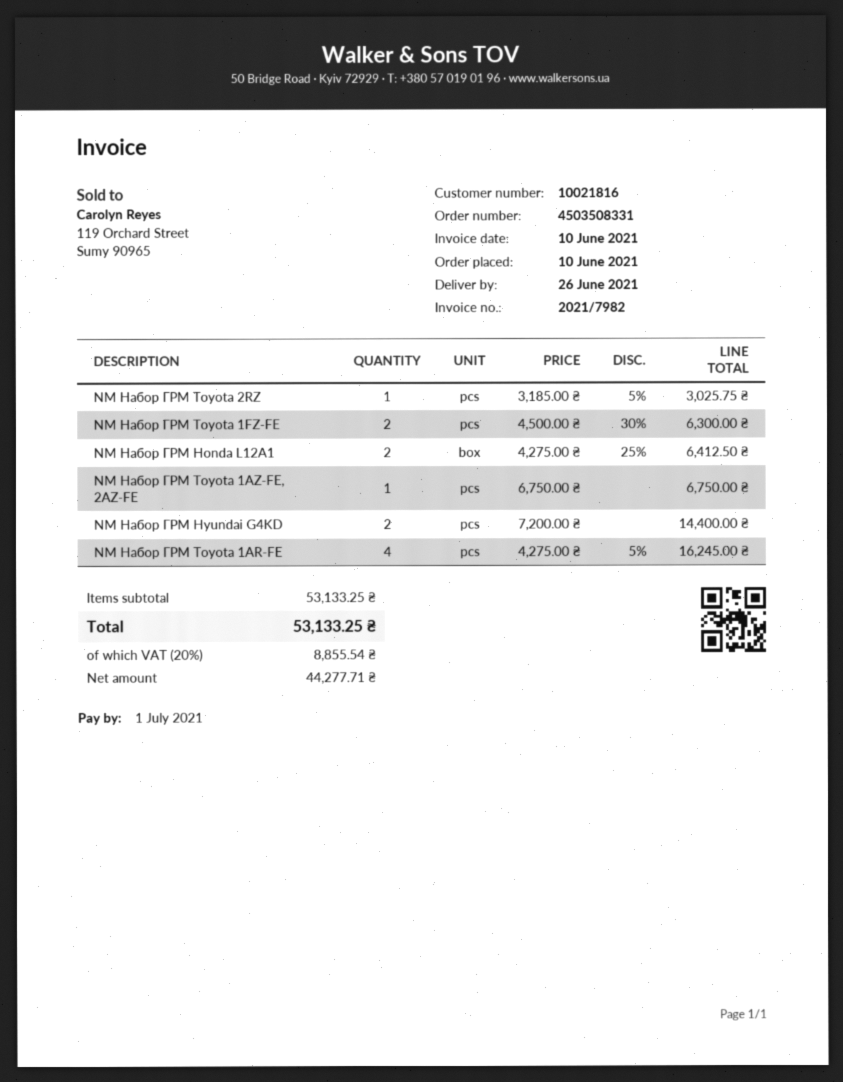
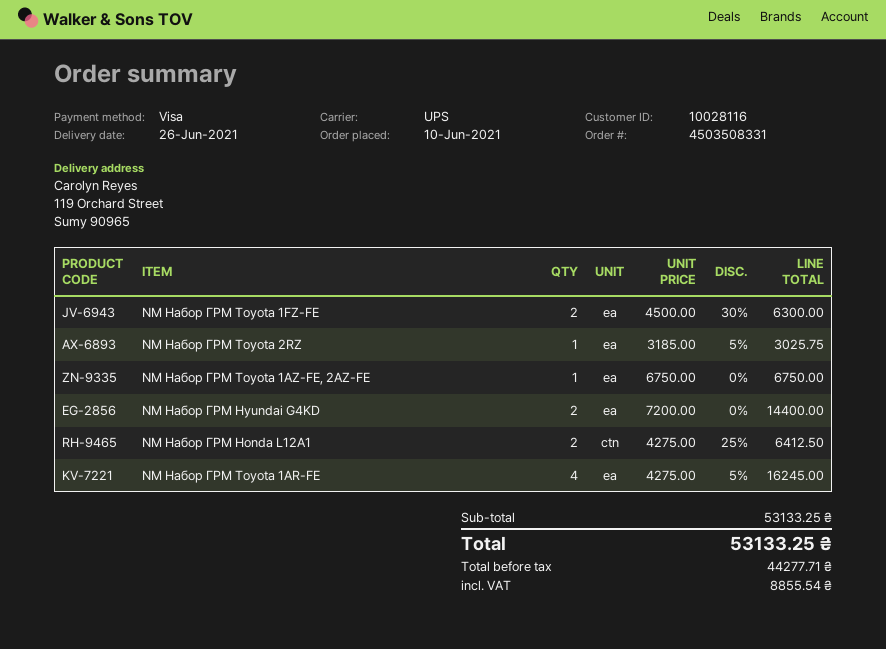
customer number: 10021816 -> 10028116

